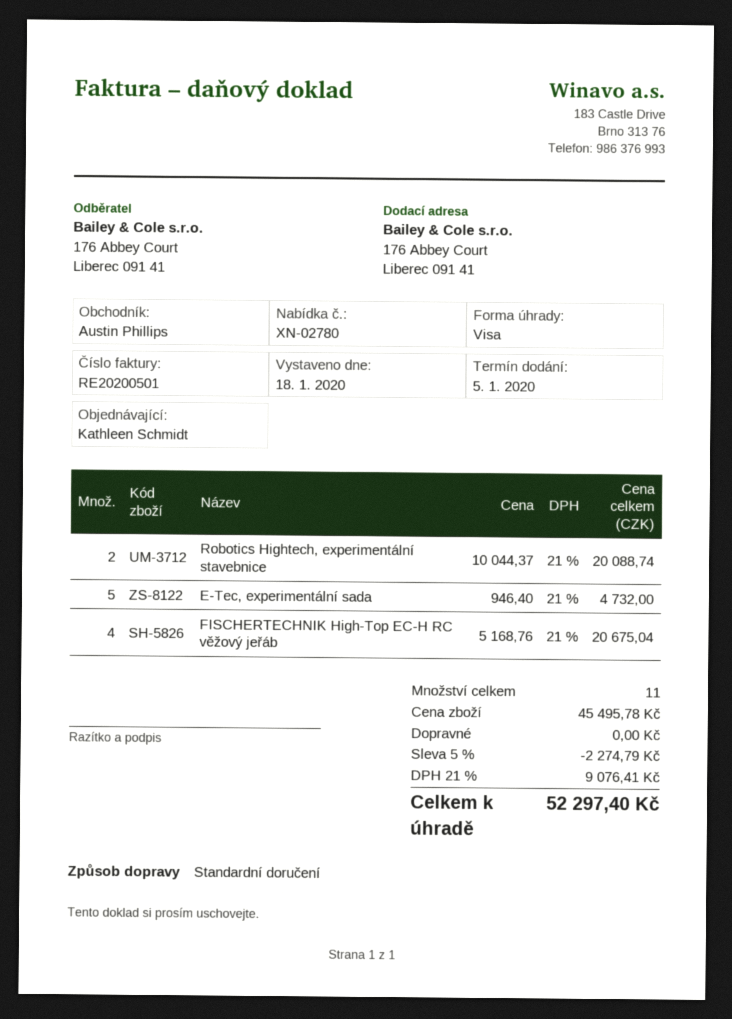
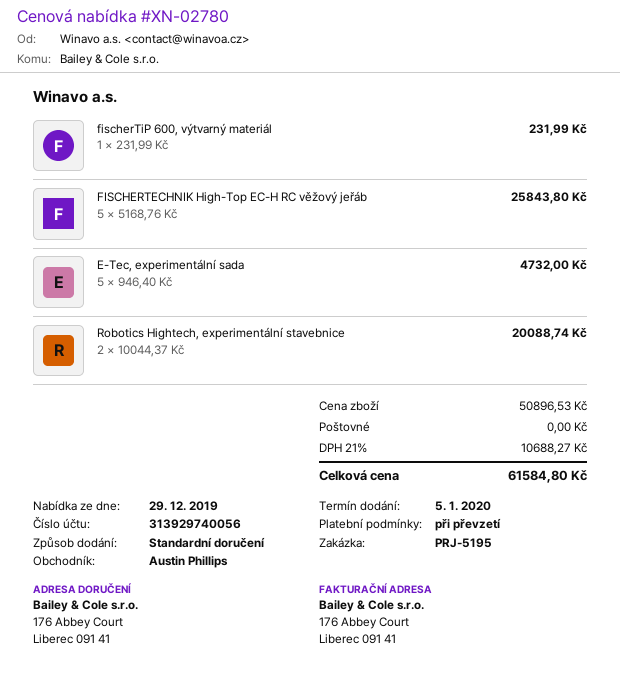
FISCHERTECHNIK High-Top EC-H RC věžový jeřáb: 4 x 5168.76 = 20675.04 -> 5 x 5168.76 = 25843.80
fischerTiP 600, výtvarný materiál: none -> 1 x 231.99 = 231.99
subtotal: 45495.78 -> 50896.53
discount: 5% = 2274.79 -> none
tax: 21% = 9076.41 -> 21% = 10688.27
total: 52297.40 -> 61584.80

